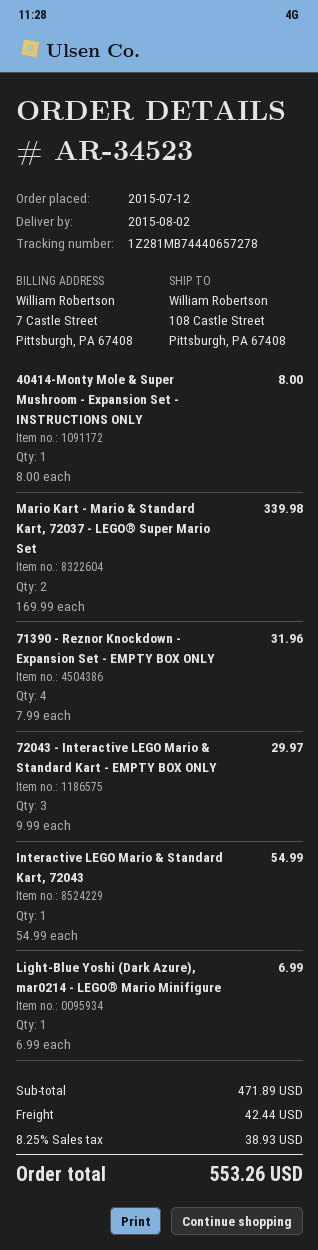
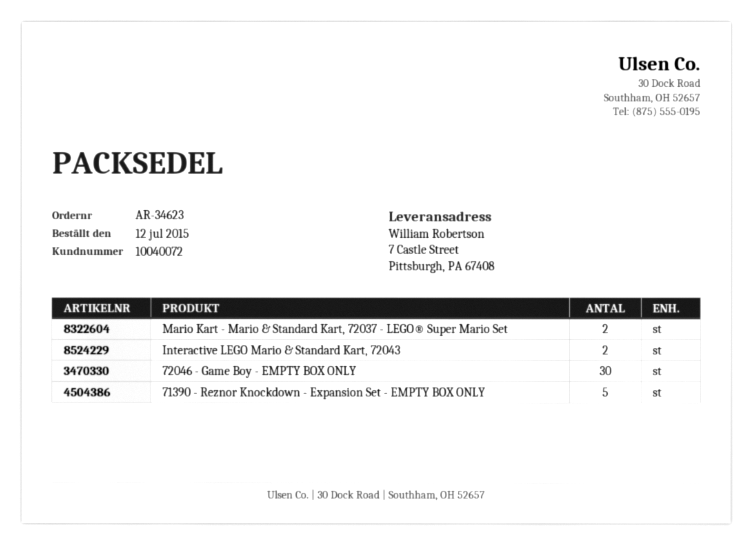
order number: AR-34523 -> AR-34623
ship to: 108 Castle Street, Pittsburgh, PA 67408 -> 7 Castle Street, Pittsburgh, PA 67408
40414-Monty Mole & Super Mushroom - Expansion Set - INSTRUCTIONS ONLY: 1 -> none
71390 - Reznor Knockdown - Expansion Set - EMPTY BOX ONLY: 4 -> 5
72043 - Interactive LEGO Mario & Standard Kart - EMPTY BOX ONLY: 3 -> none
Interactive LEGO Mario & Standard Kart, 72043: 1 -> 2
Light-Blue Yoshi (Dark Azure), mar0214 - LEGO® Mario Minifigure: 1 -> none
72046 - Game Boy - EMPTY BOX ONLY: none -> 30

